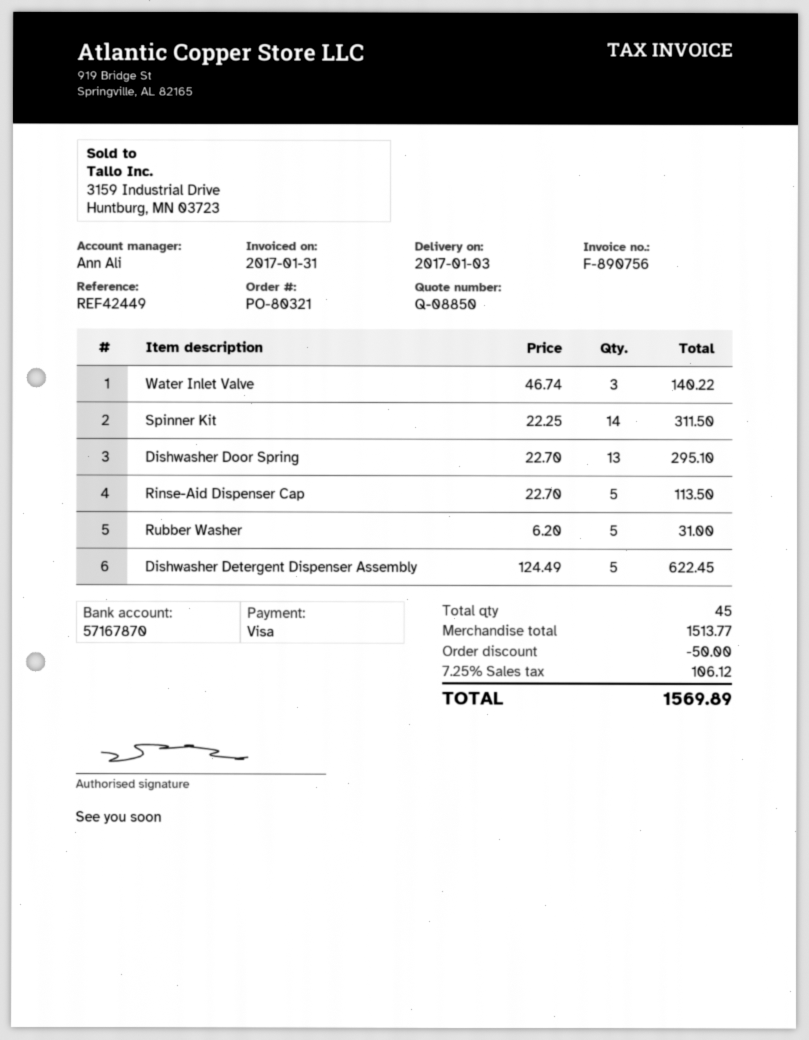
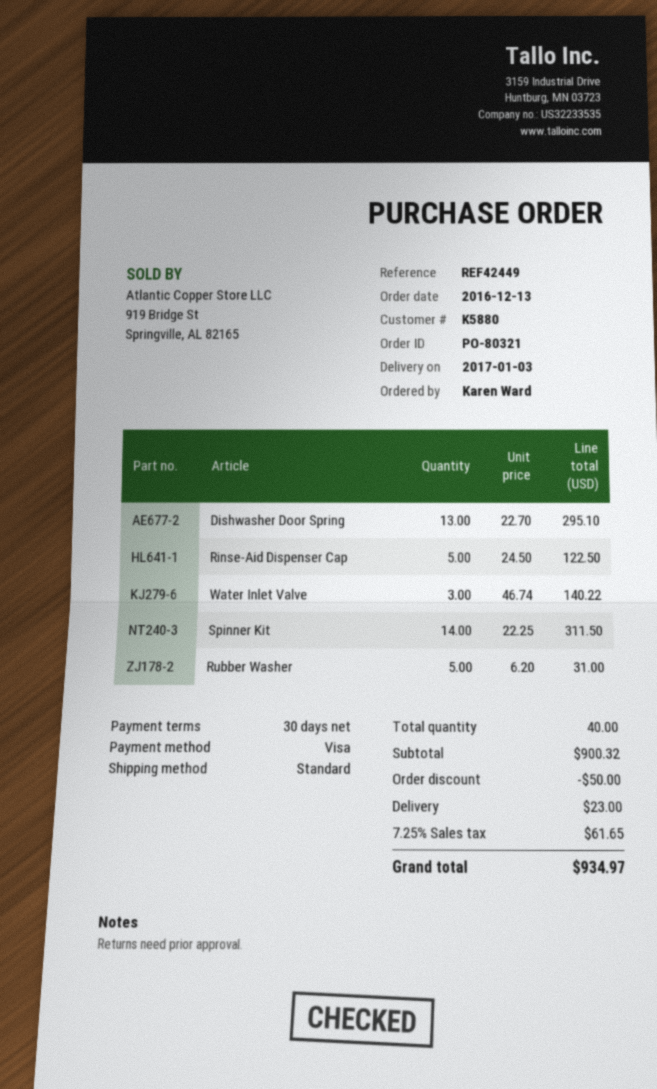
Rinse-Aid Dispenser Cap: 5 x 22.70 = 113.50 -> 5 x 24.50 = 122.50
Dishwasher Detergent Dispenser Assembly: 5 x 124.49 = 622.45 -> none
total quantity: 45 -> 40
subtotal: 1513.77 -> 900.32
shipping: none -> 23.00
tax: 7.25% = 106.12 -> 7.25% = 61.65
total: 1569.89 -> 934.97

